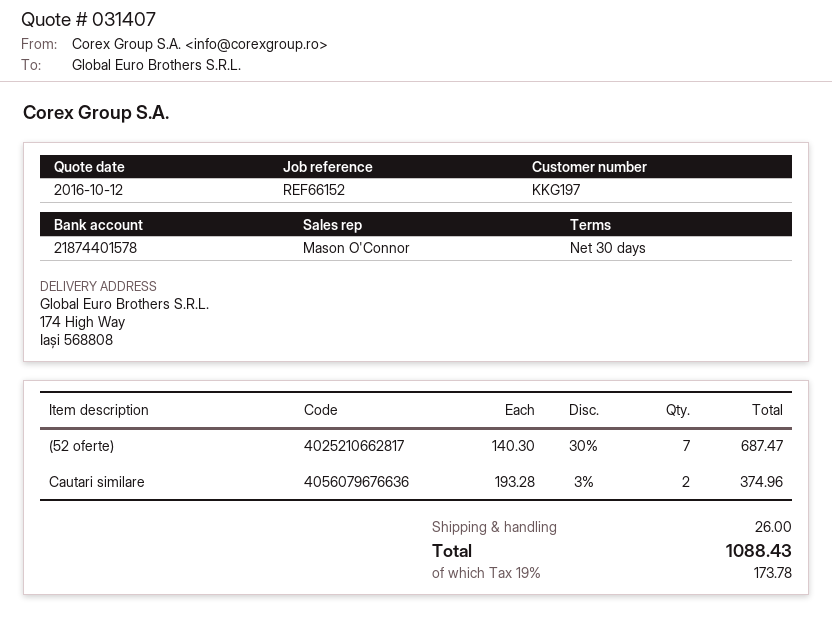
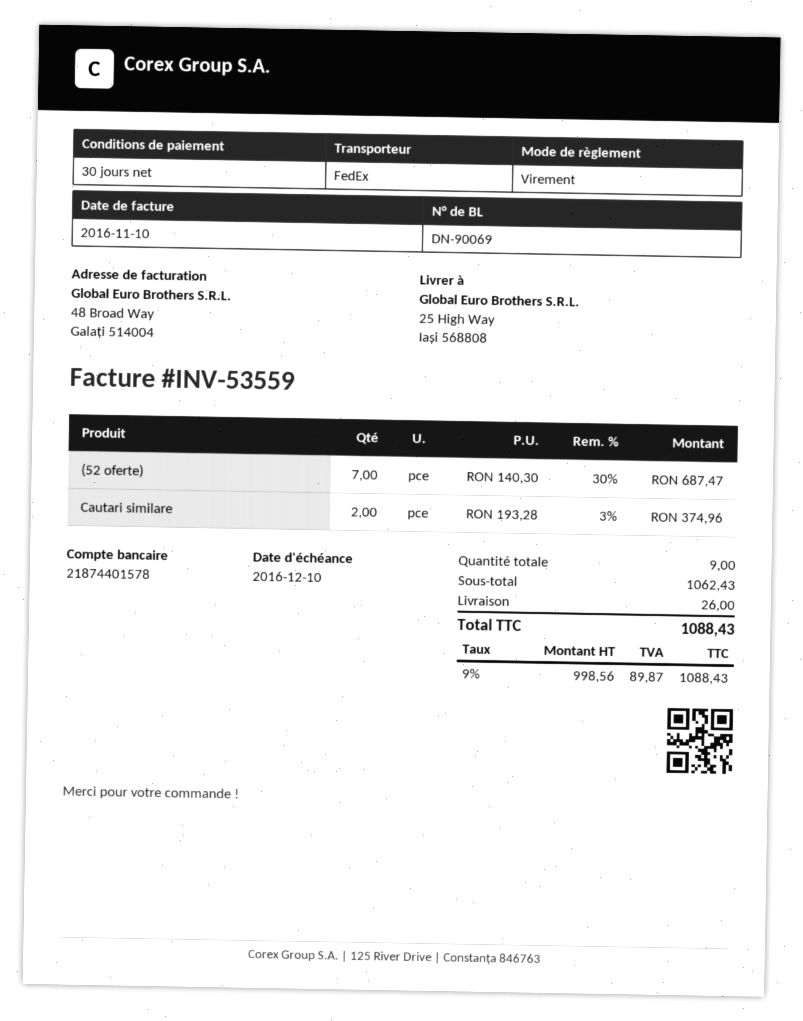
ship to: 174 High Way, Iași 568808 -> 25 High Way, Iași 568808
tax: 19% = 173.78 -> 9% = 89.87

